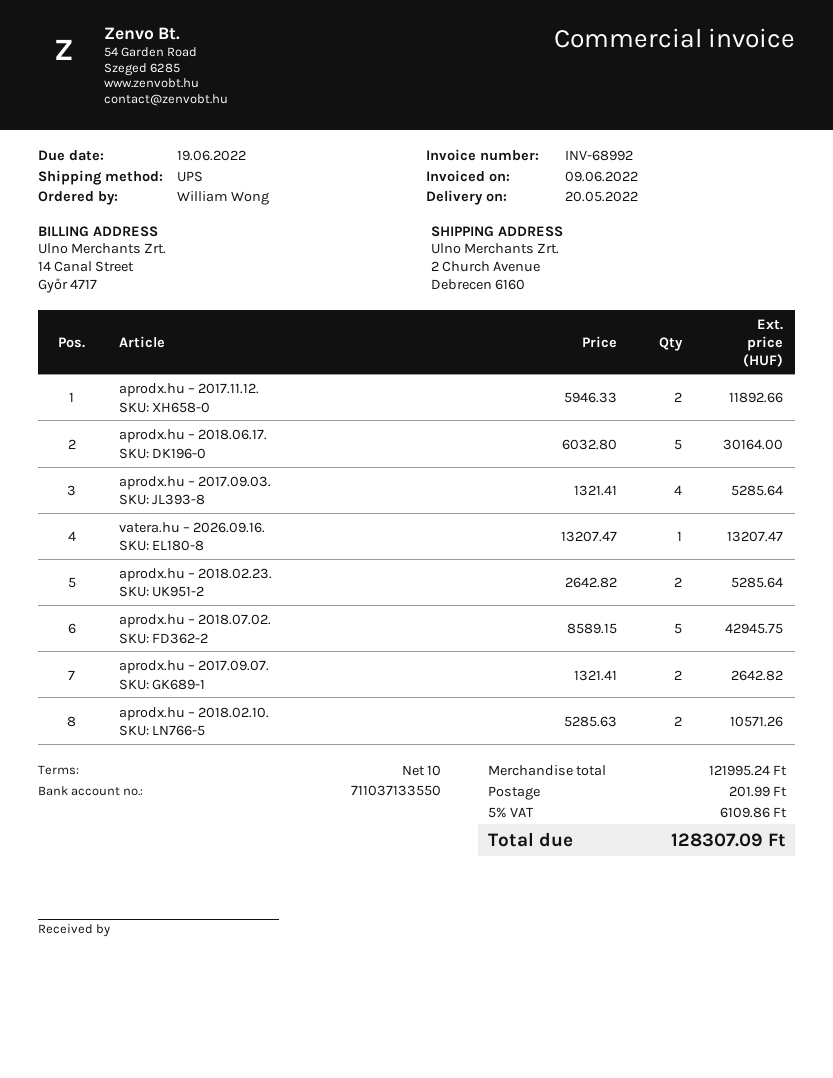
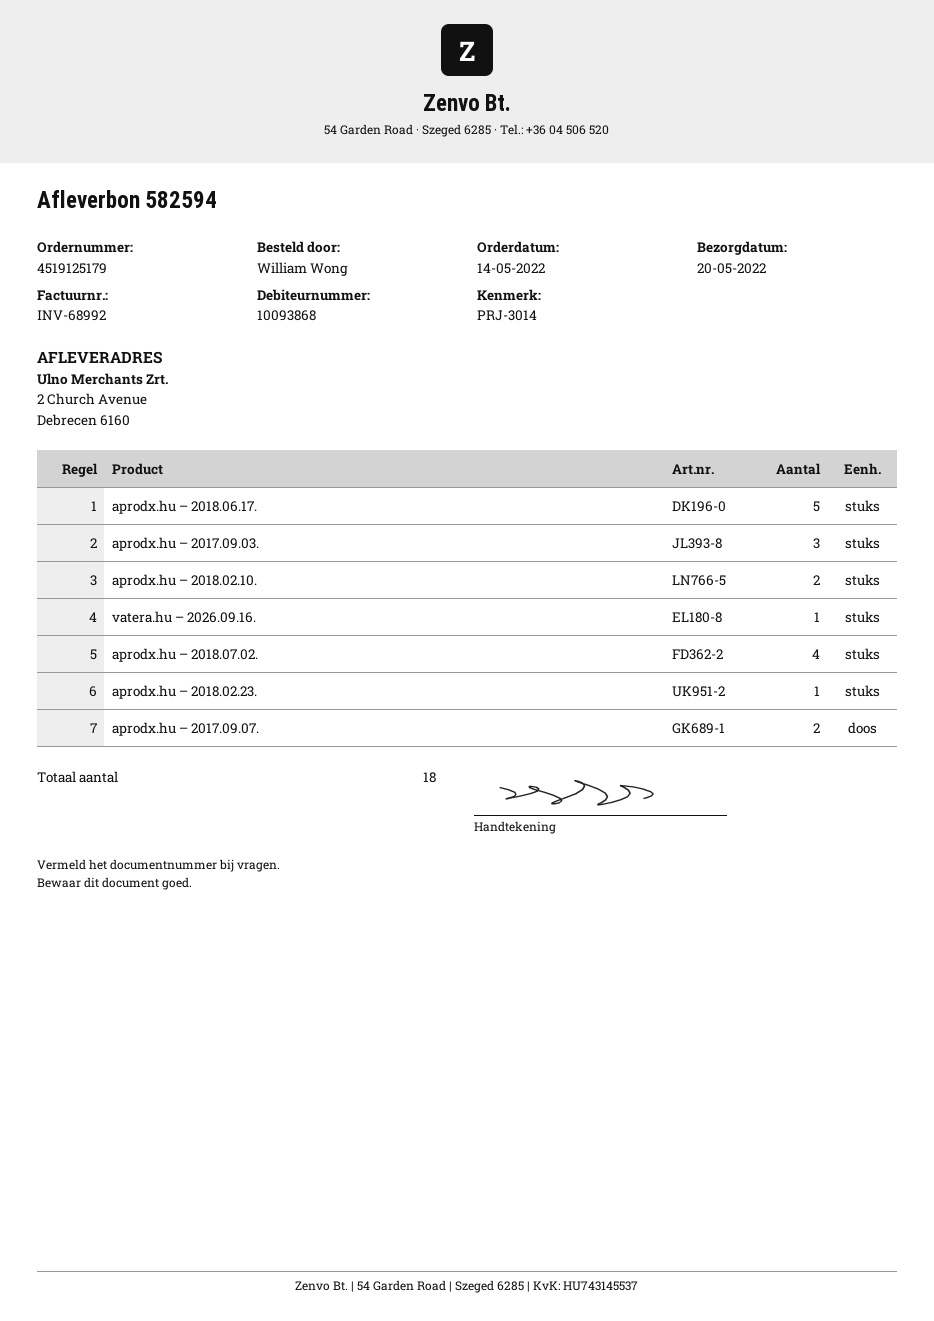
aprodx.hu – 2017.11.12.: 2 -> none
aprodx.hu – 2017.09.03.: 4 -> 3
aprodx.hu – 2018.02.23.: 2 -> 1
aprodx.hu – 2018.07.02.: 5 -> 4

